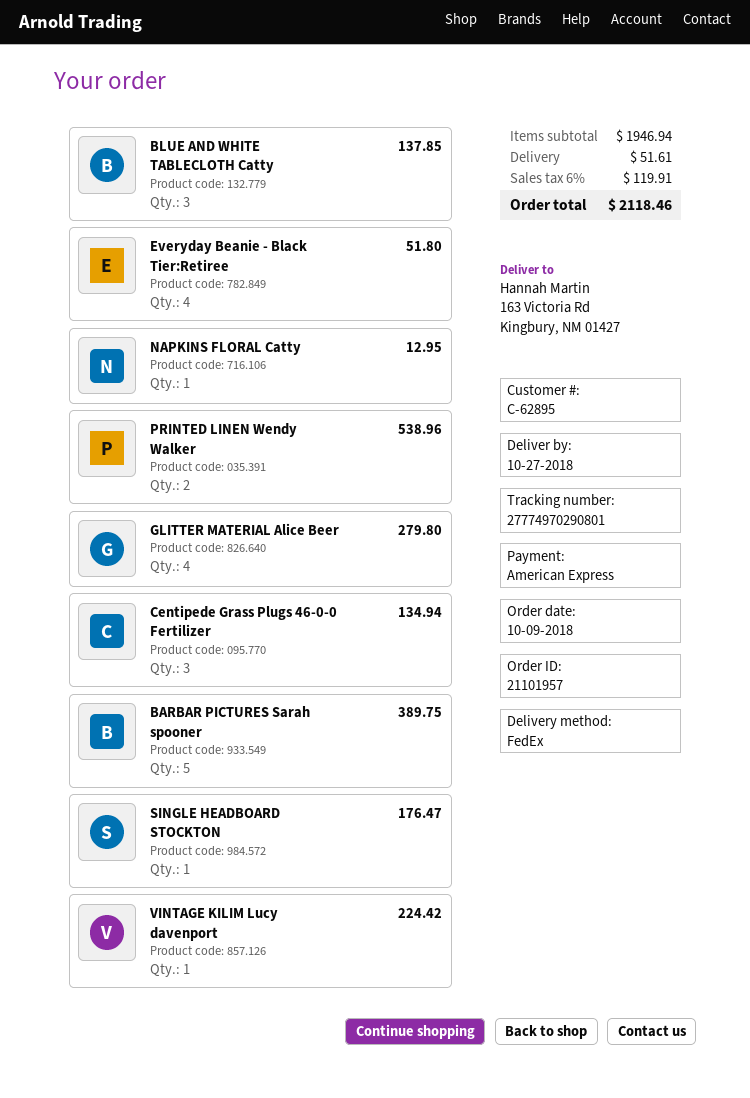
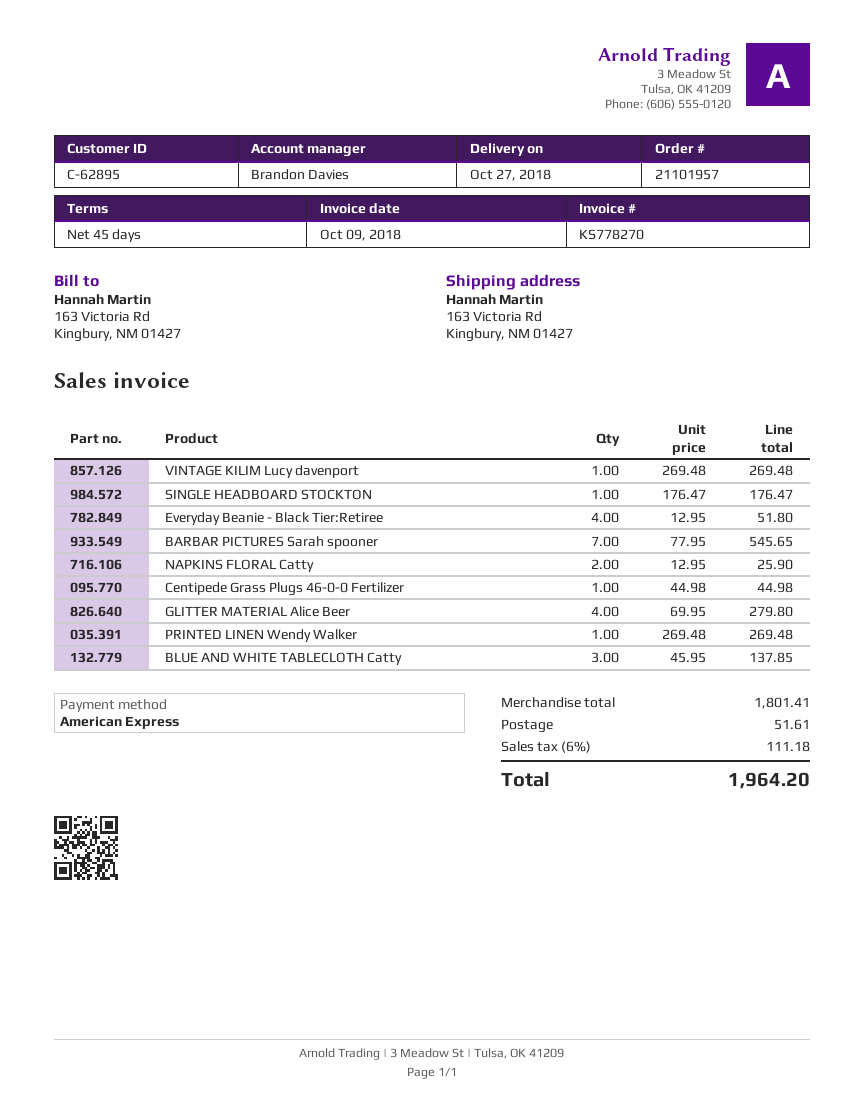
NAPKINS FLORAL Catty: 1 for 12.95 -> 2 for 25.90
PRINTED LINEN Wendy Walker: 2 for 538.96 -> 1 for 269.48
Centipede Grass Plugs 46-0-0 Fertilizer: 3 for 134.94 -> 1 for 44.98
BARBAR PICTURES Sarah spooner: 5 for 389.75 -> 7 for 545.65
VINTAGE KILIM Lucy davenport: 1 for 224.42 -> 1 for 269.48
subtotal: 1946.94 -> 1801.41
tax: 6% = 119.91 -> 6% = 111.18
total: 2118.46 -> 1964.20

